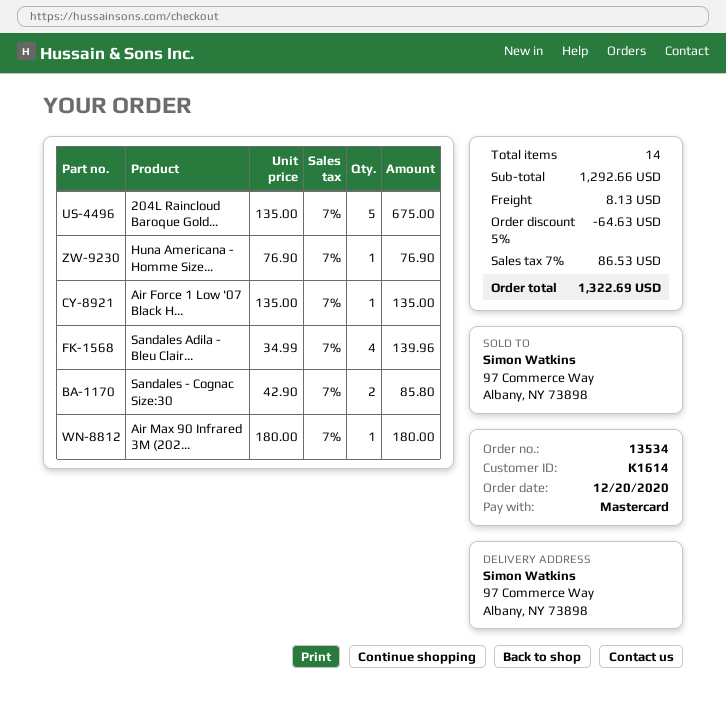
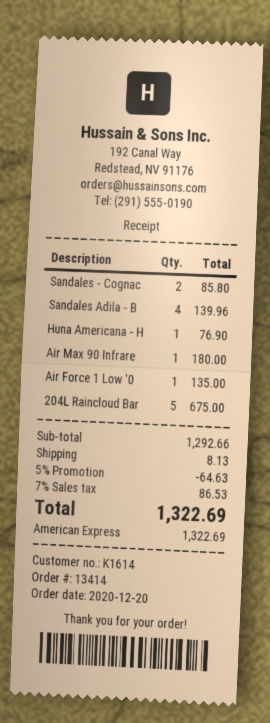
order number: 13534 -> 13414
payment method: Mastercard -> American Express

